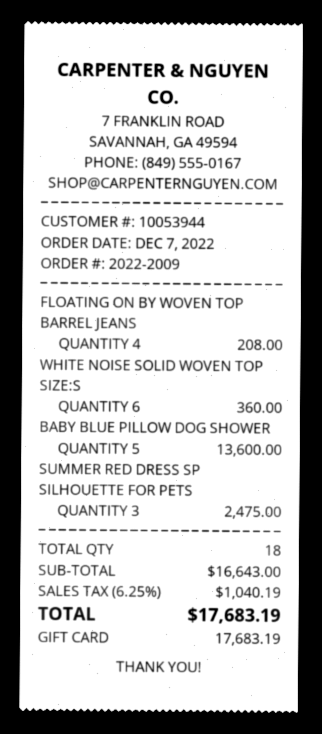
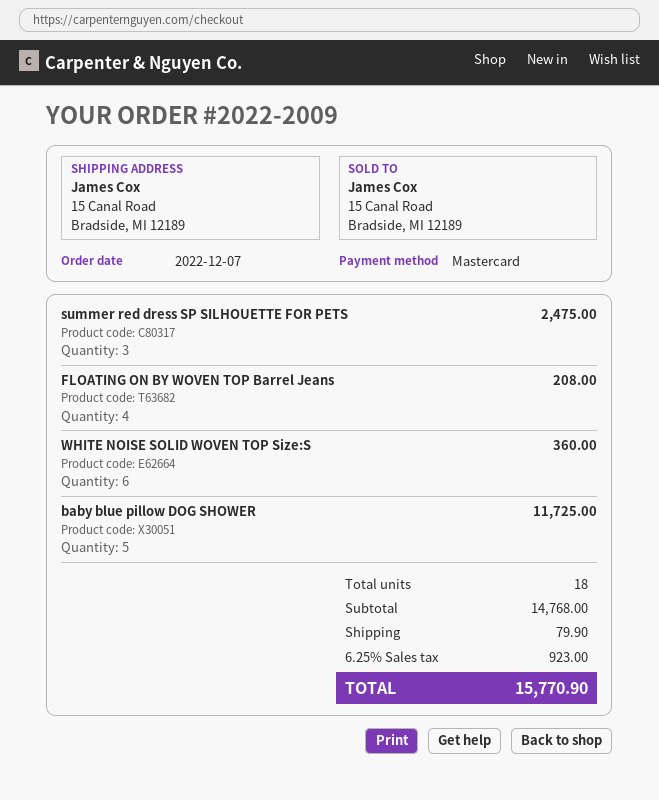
payment method: gift card -> Mastercard
BABY BLUE PILLOW DOG SHOWER: 5 for 13600.00 -> 5 for 11725.00
subtotal: 16643.00 -> 14768.00
shipping: none -> 79.90
tax: 6.25% = 1040.19 -> 6.25% = 923.00
total: 17683.19 -> 15770.90

